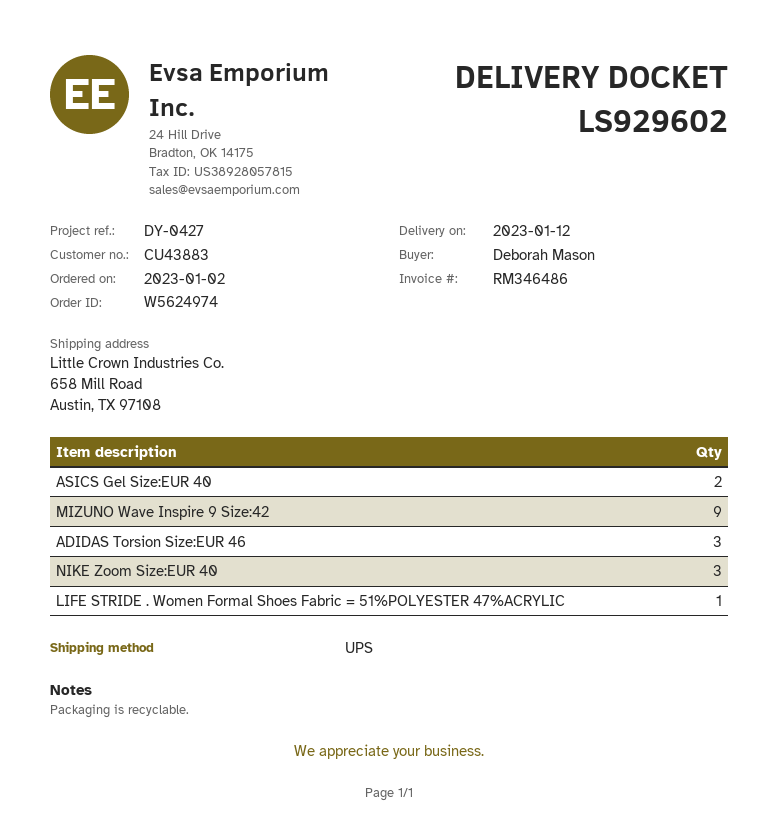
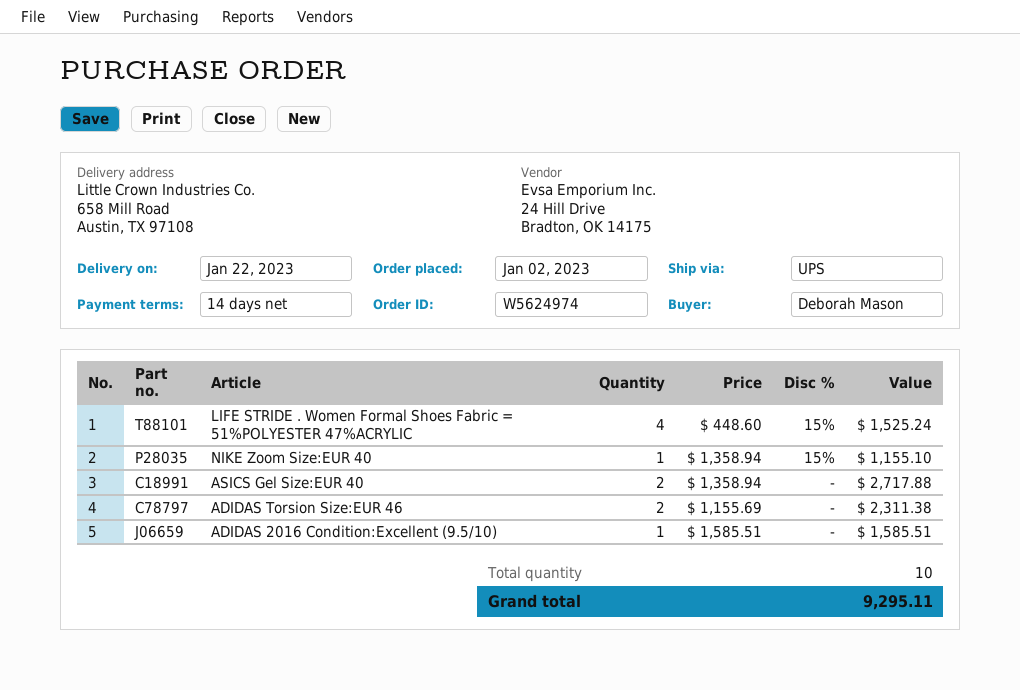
delivery date: 2023-01-12 -> 2023-01-22
MIZUNO Wave Inspire 9 Size:42: 9 -> none
ADIDAS Torsion Size:EUR 46: 3 -> 2
NIKE Zoom Size:EUR 40: 3 -> 1
LIFE STRIDE . Women Formal Shoes Fabric = 51%POLYESTER 47%ACRYLIC: 1 -> 4
ADIDAS 2016 Condition:Excellent (9.5/10): none -> 1

